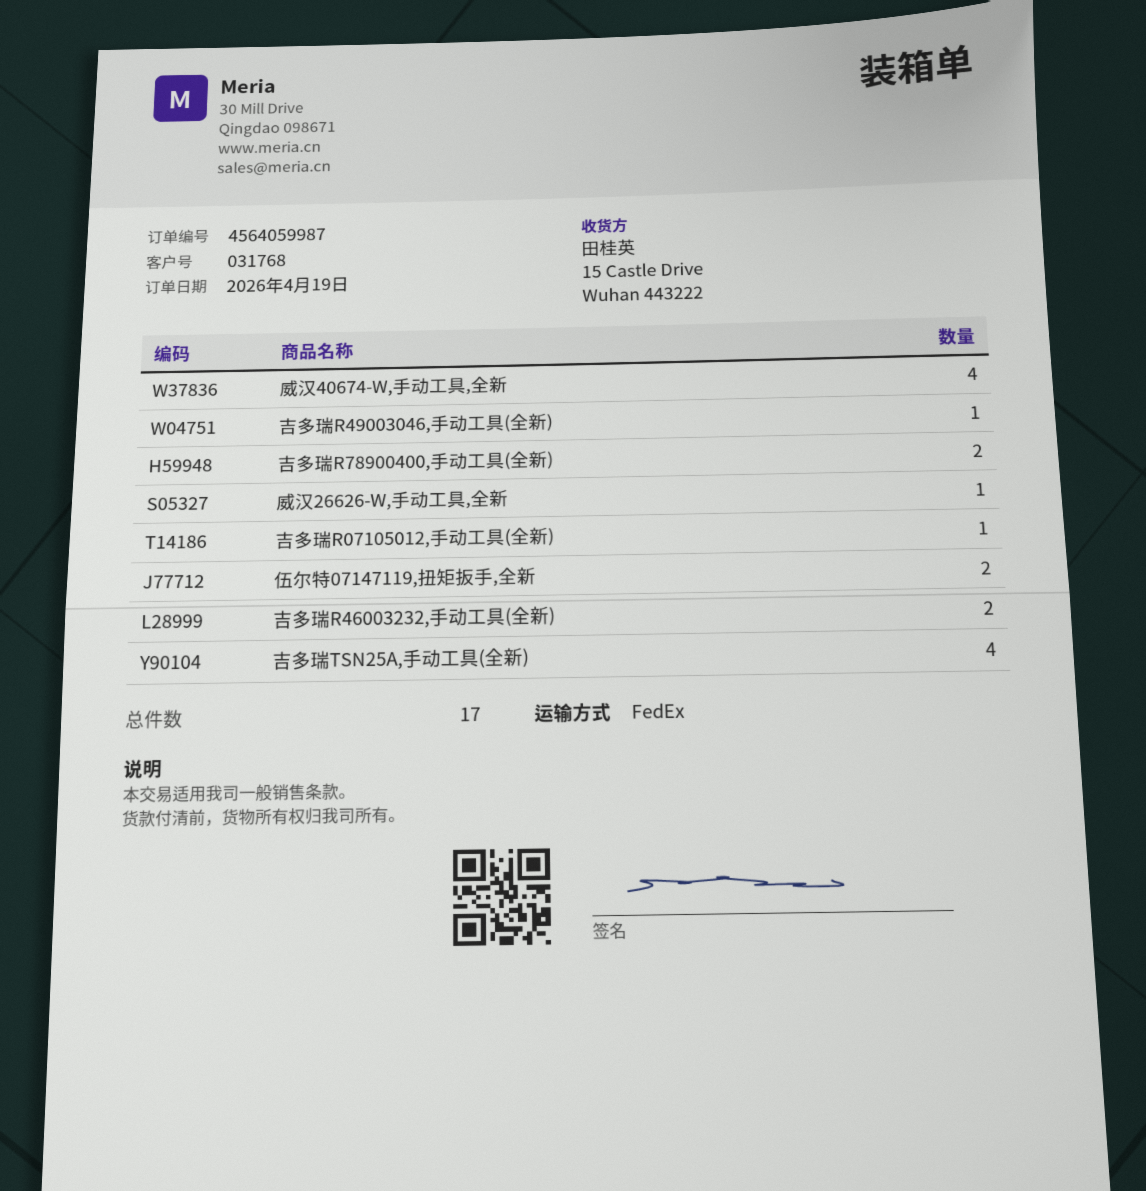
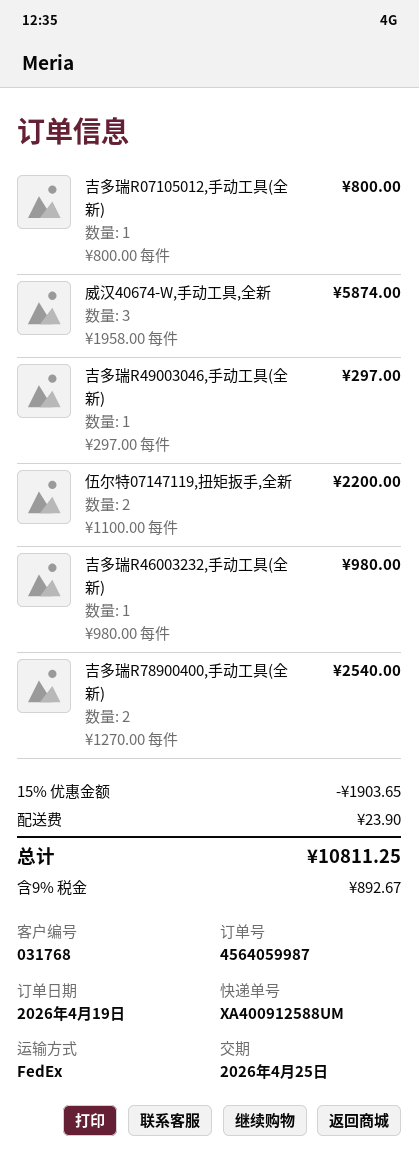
威汉40674-W,手动工具,全新: 4 -> 3
威汉26626-W,手动工具,全新: 1 -> none
吉多瑞R46003232,手动工具(全新): 2 -> 1
吉多瑞TSN25A,手动工具(全新): 4 -> none

